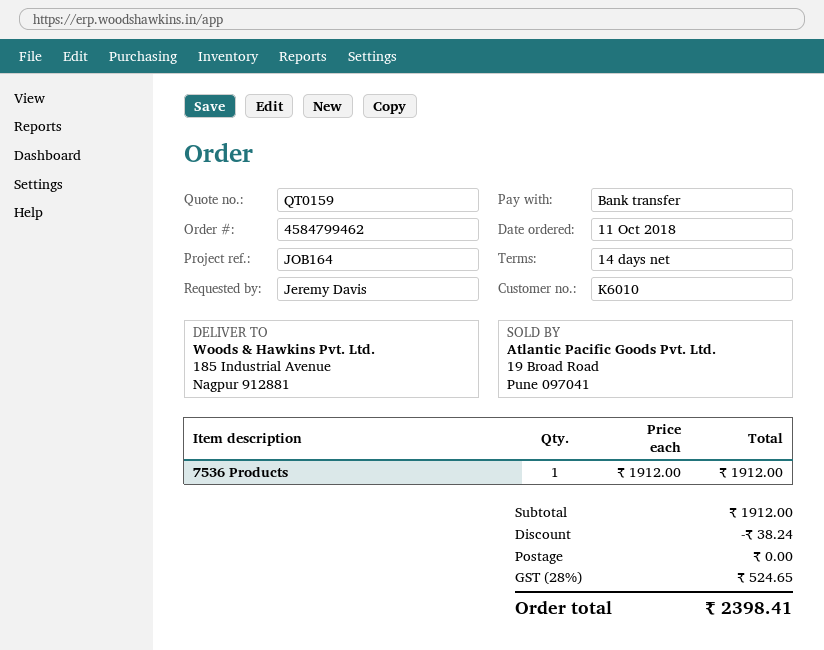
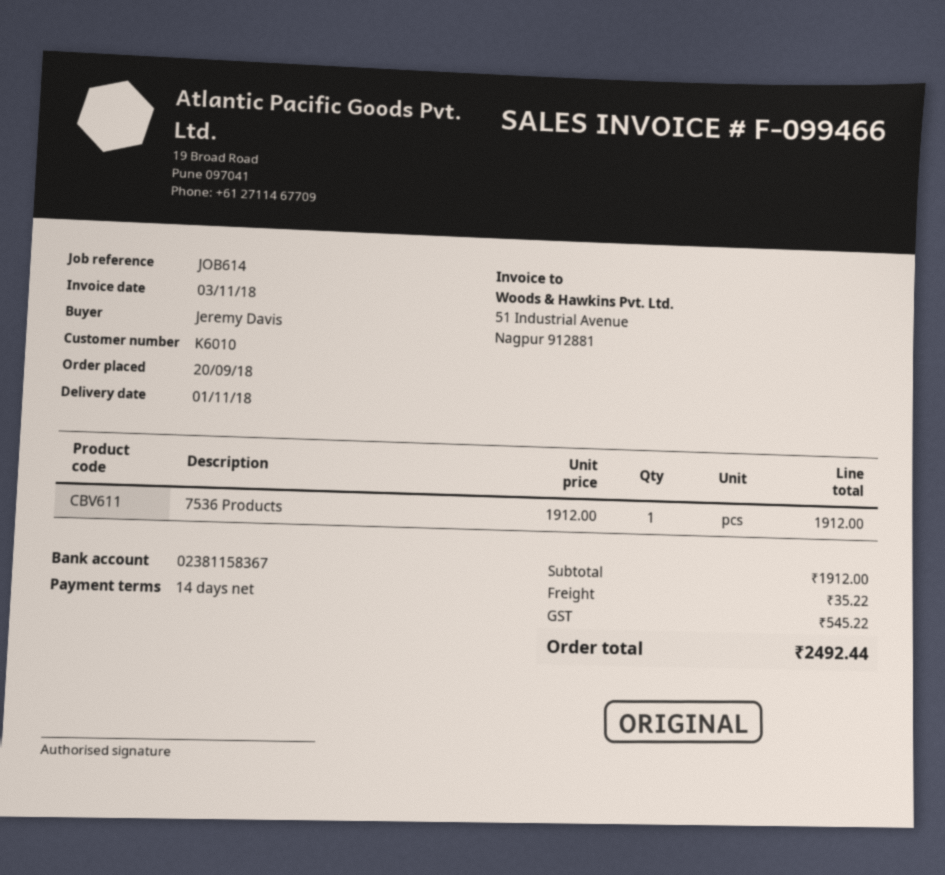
order date: 2018-10-11 -> 2018-09-20
reference: JOB164 -> JOB614
discount: 38.24 -> none
shipping: 0.00 -> 35.22
tax: 524.65 -> 545.22
total: 2398.41 -> 2492.44

